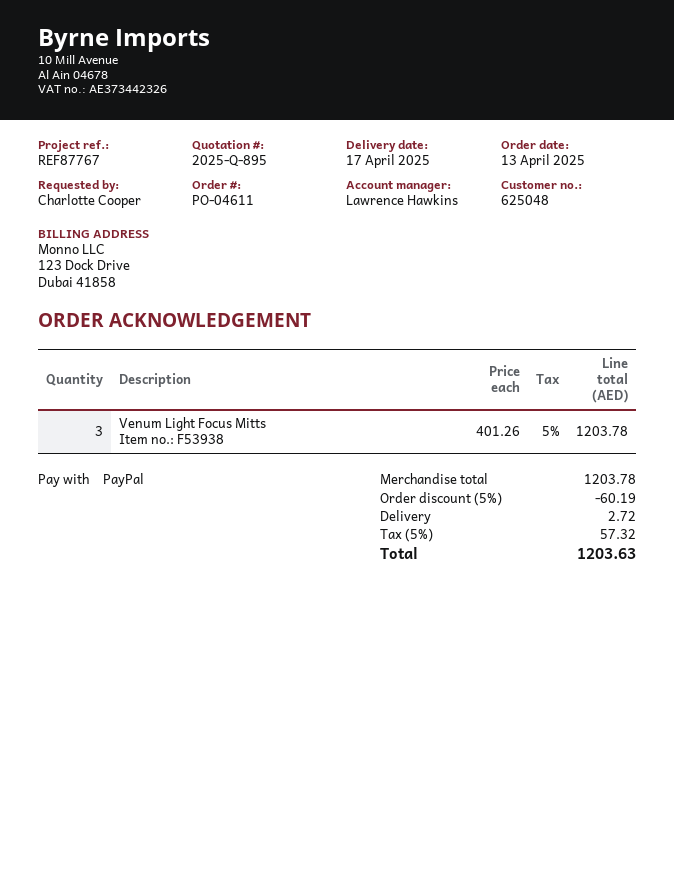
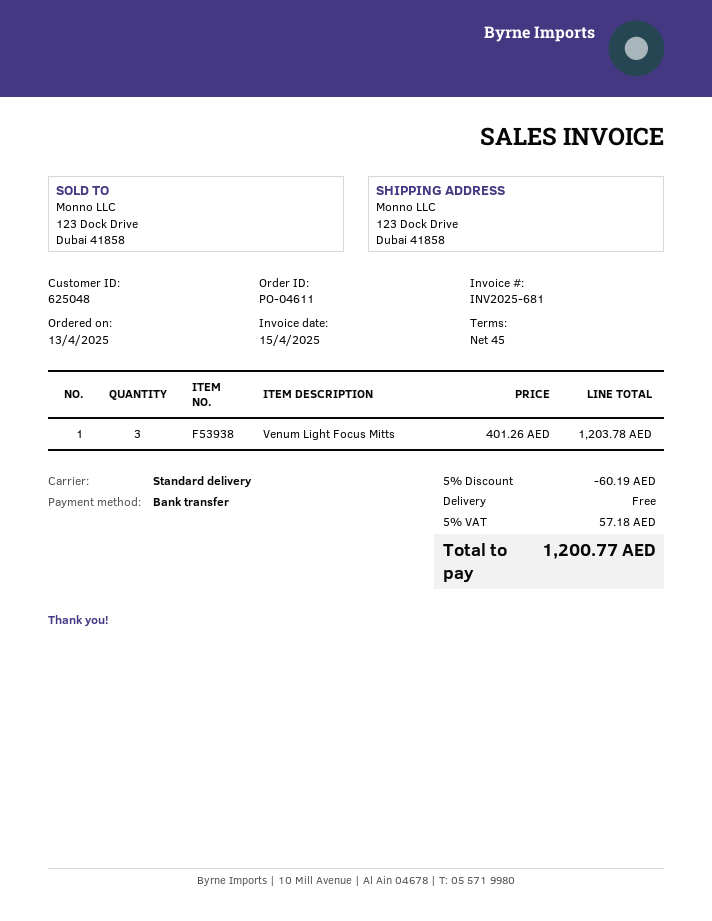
payment method: PayPal -> bank transfer
shipping: 2.72 -> 0.00
tax: 5% = 57.32 -> 5% = 57.18
total: 1203.63 -> 1200.77

